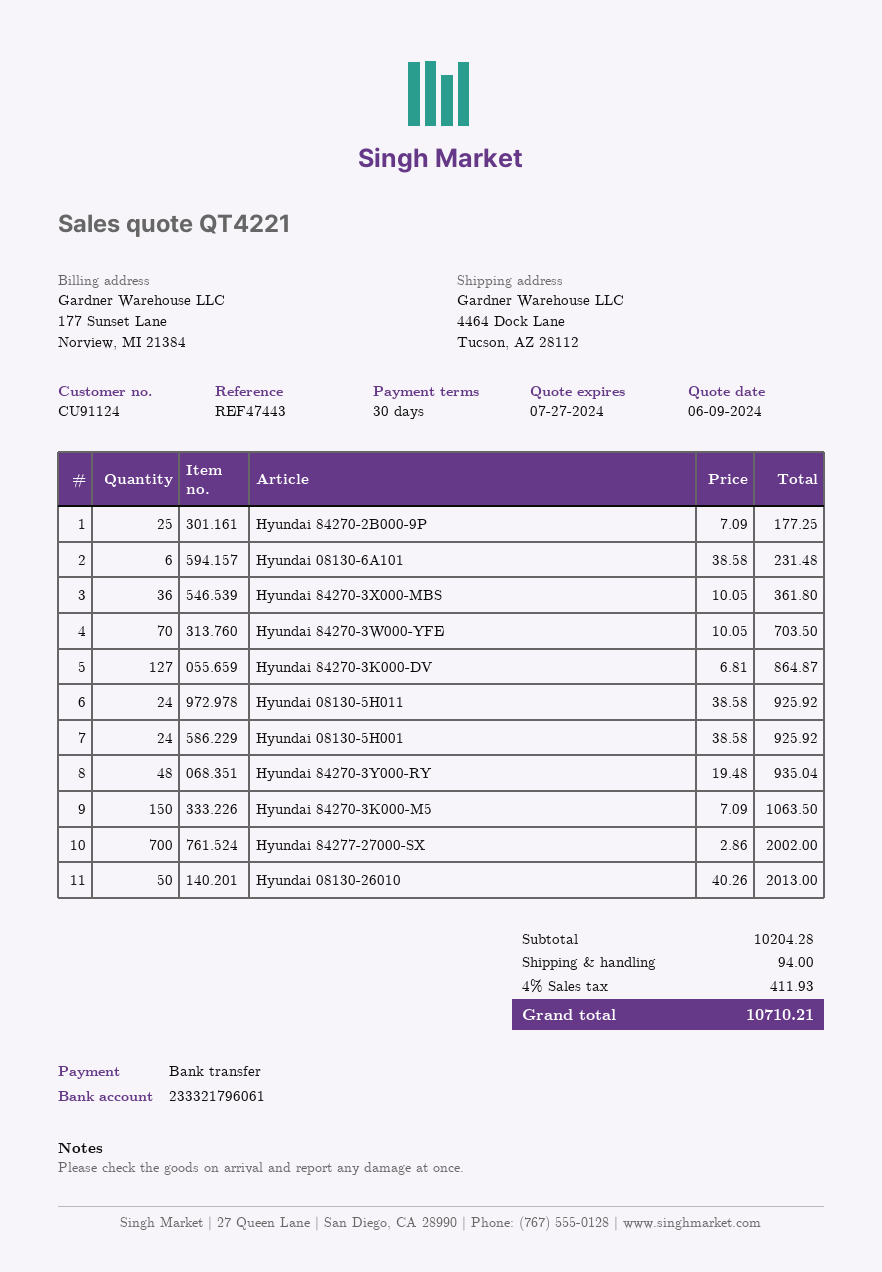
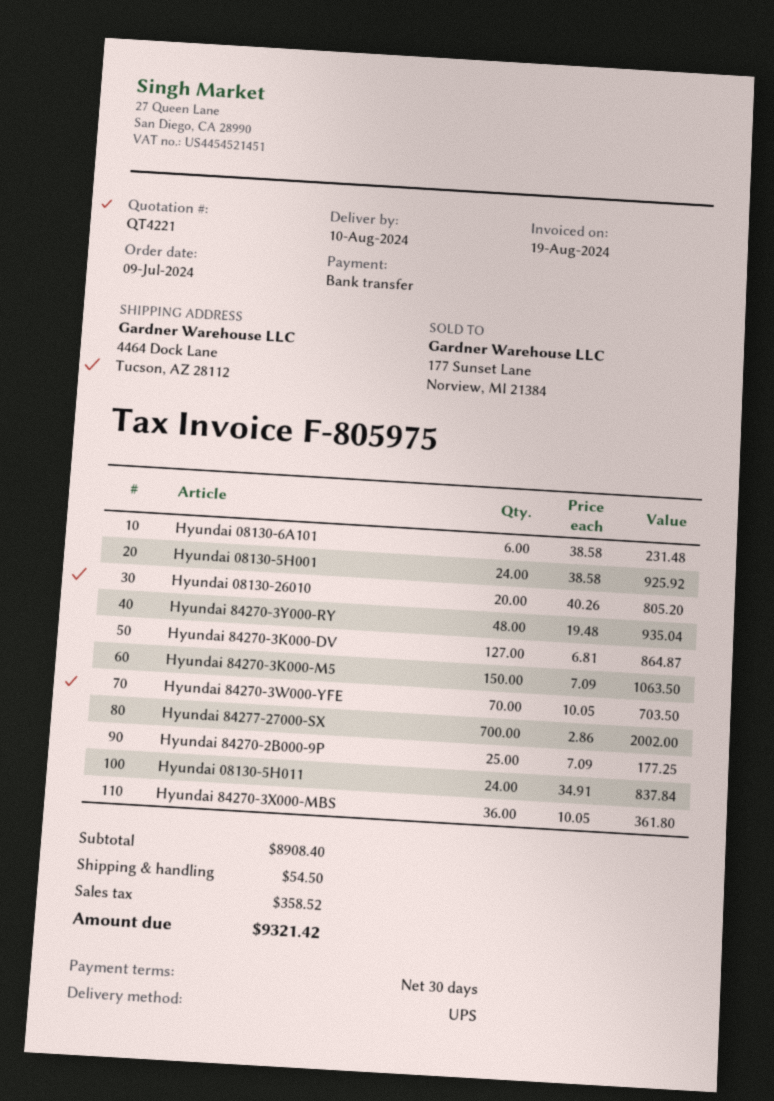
Hyundai 08130-5H011: 24 x 38.58 = 925.92 -> 24 x 34.91 = 837.84
Hyundai 08130-26010: 50 x 40.26 = 2013.00 -> 20 x 40.26 = 805.20
subtotal: 10204.28 -> 8908.40
shipping: 94.00 -> 54.50
tax: 411.93 -> 358.52
total: 10710.21 -> 9321.42

